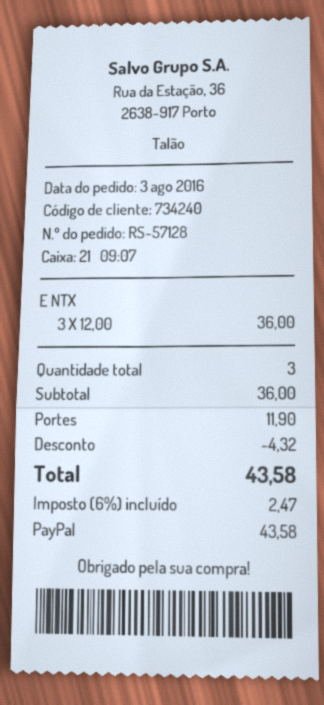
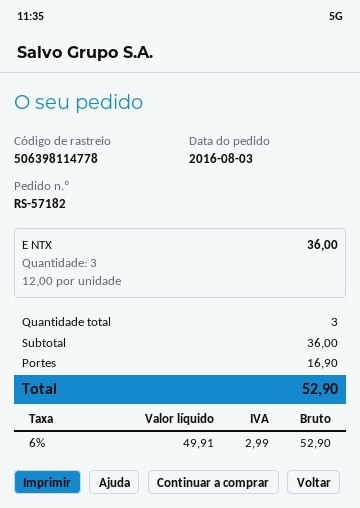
order number: RS-57128 -> RS-57182
discount: 4.32 -> none
shipping: 11.90 -> 16.90
tax: 6% = 2.47 -> 6% = 2.99
total: 43.58 -> 52.90

